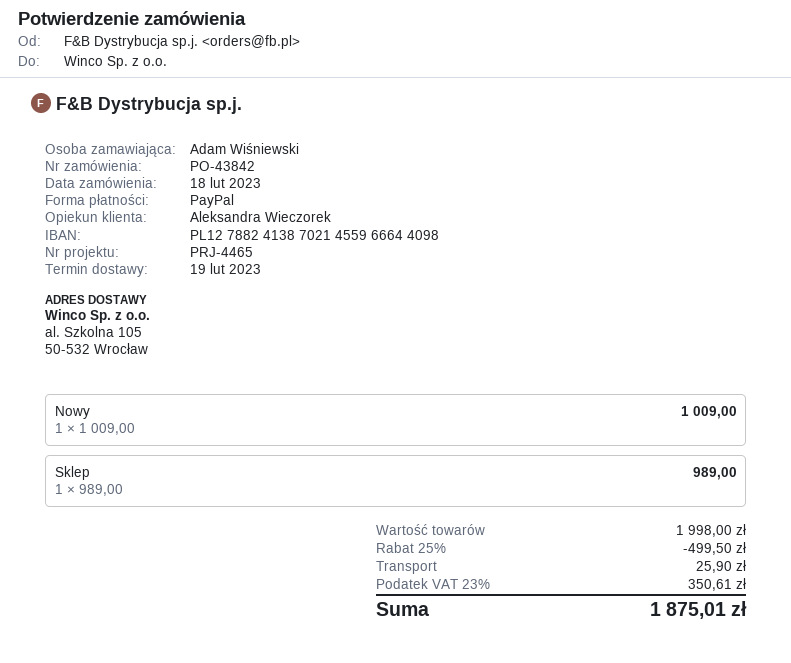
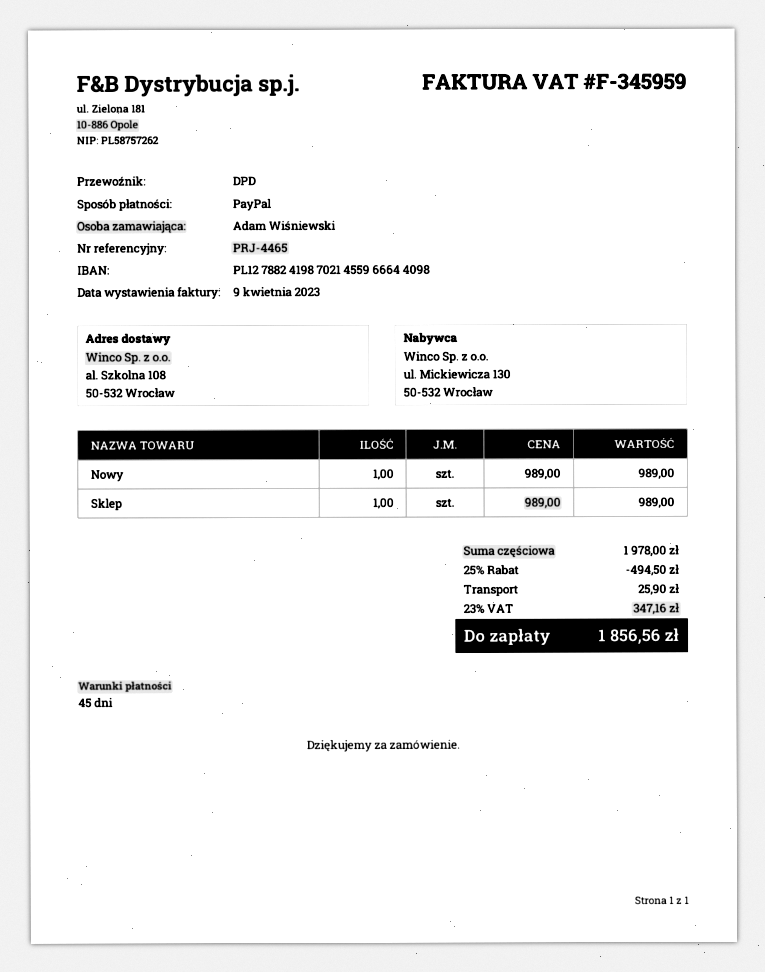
bank account: PL12788241387021455966644098 -> PL12788241987021455966644098
ship to: al. Szkolna 105, 50-532 Wrocław -> al. Szkolna 108, 50-532 Wrocław
Nowy: 1 x 1009.00 = 1009.00 -> 1 x 989.00 = 989.00
subtotal: 1998.00 -> 1978.00
discount: 25% = 499.50 -> 25% = 494.50
tax: 23% = 350.61 -> 23% = 347.16
total: 1875.01 -> 1856.56

